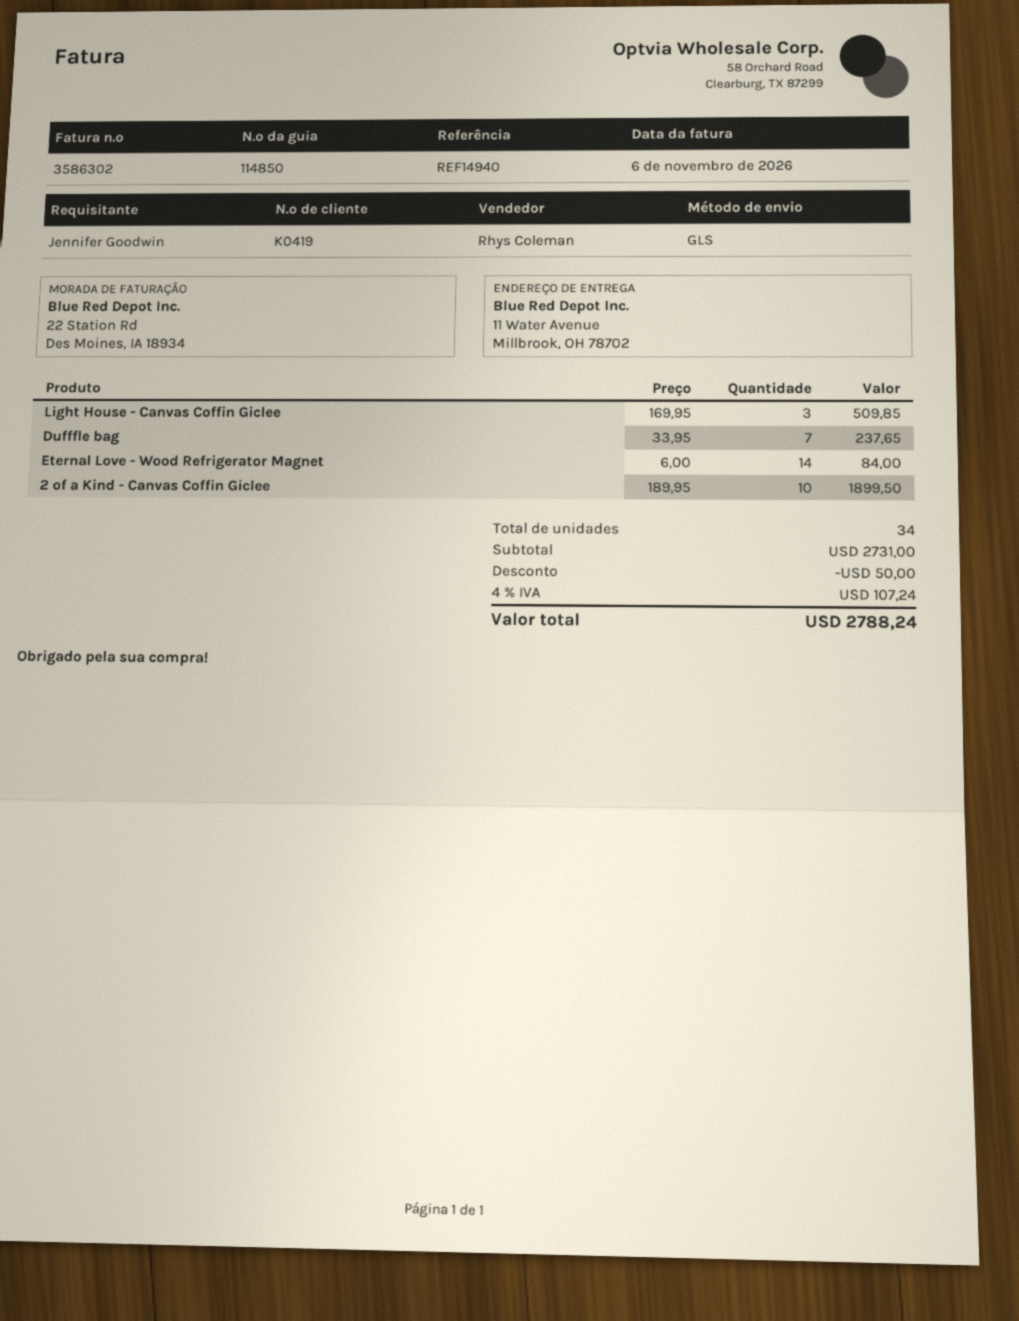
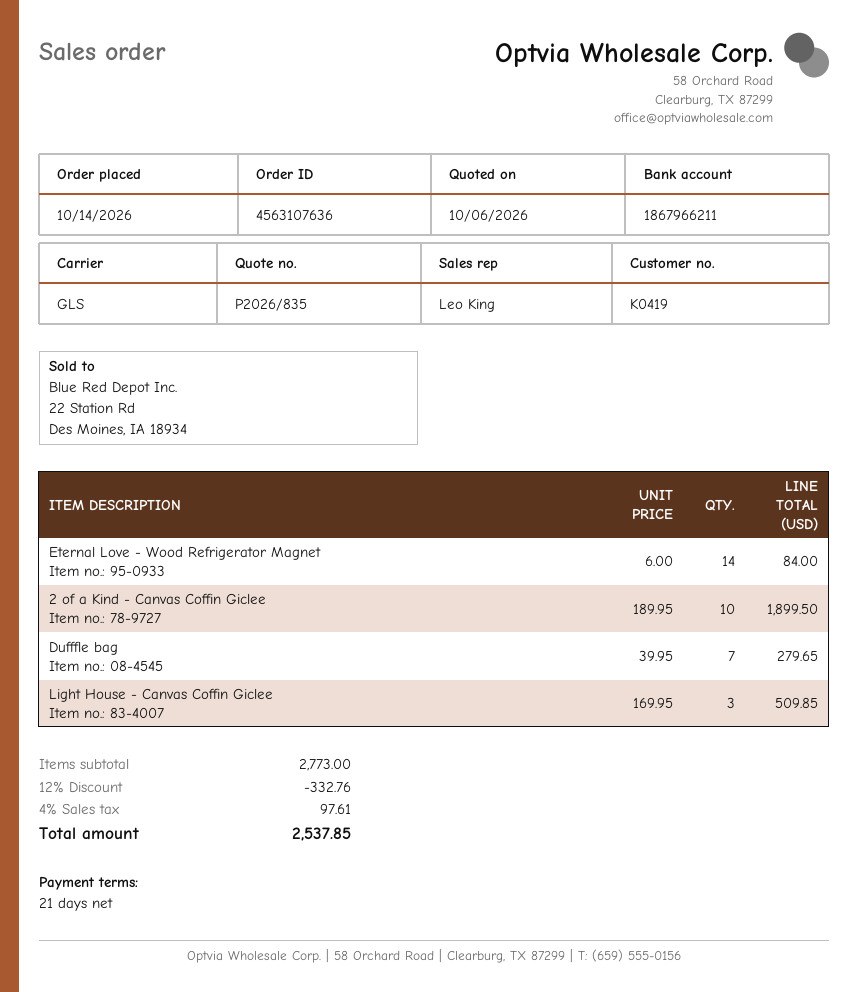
sales rep: Rhys Coleman -> Leo King
Dufffle bag: 7 x 33.95 = 237.65 -> 7 x 39.95 = 279.65
subtotal: 2731.00 -> 2773.00
discount: 50.00 -> 332.76
tax: 4% = 107.24 -> 4% = 97.61
total: 2788.24 -> 2537.85

